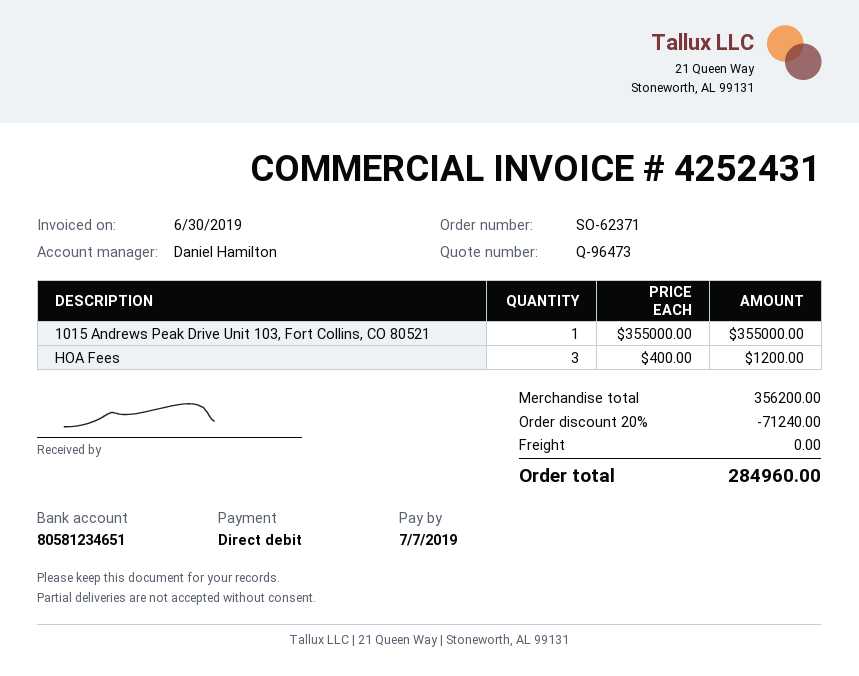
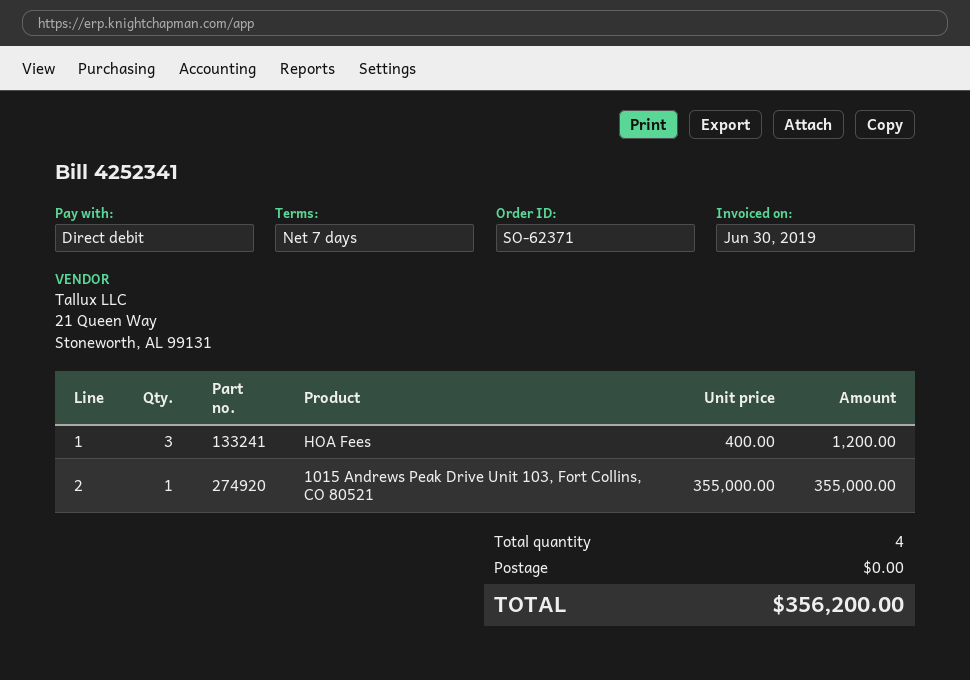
invoice number: 4252431 -> 4252341
discount: 20% = 71240.00 -> none
total: 284960.00 -> 356200.00

